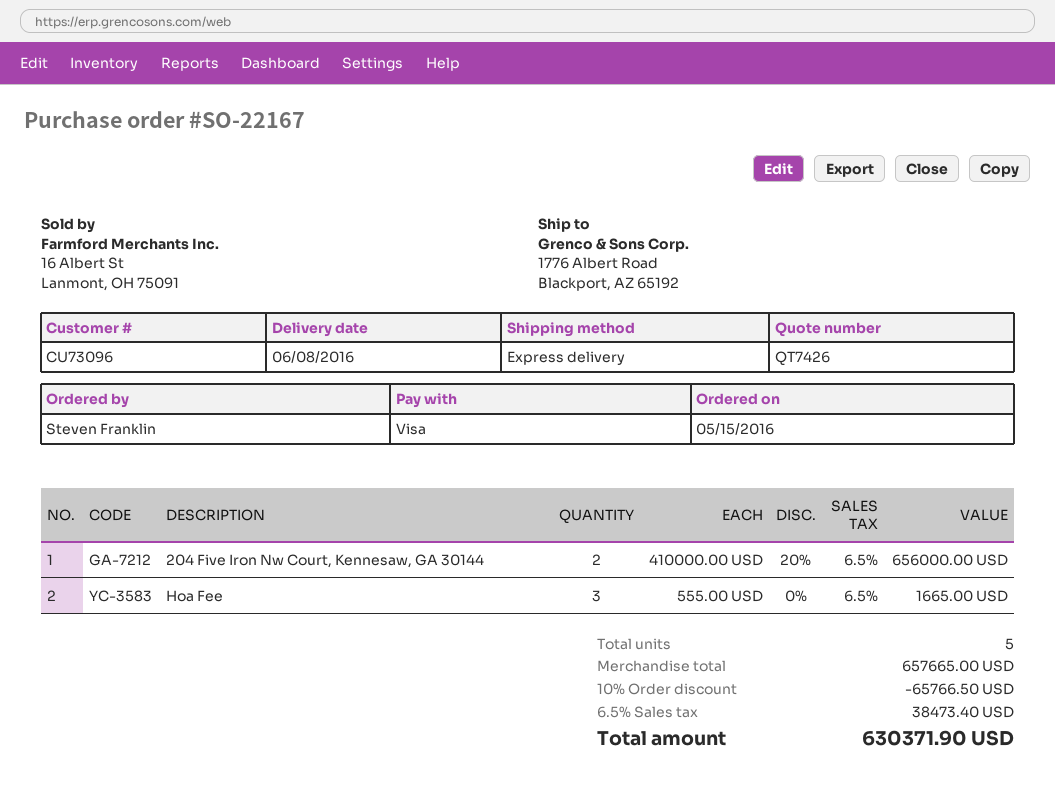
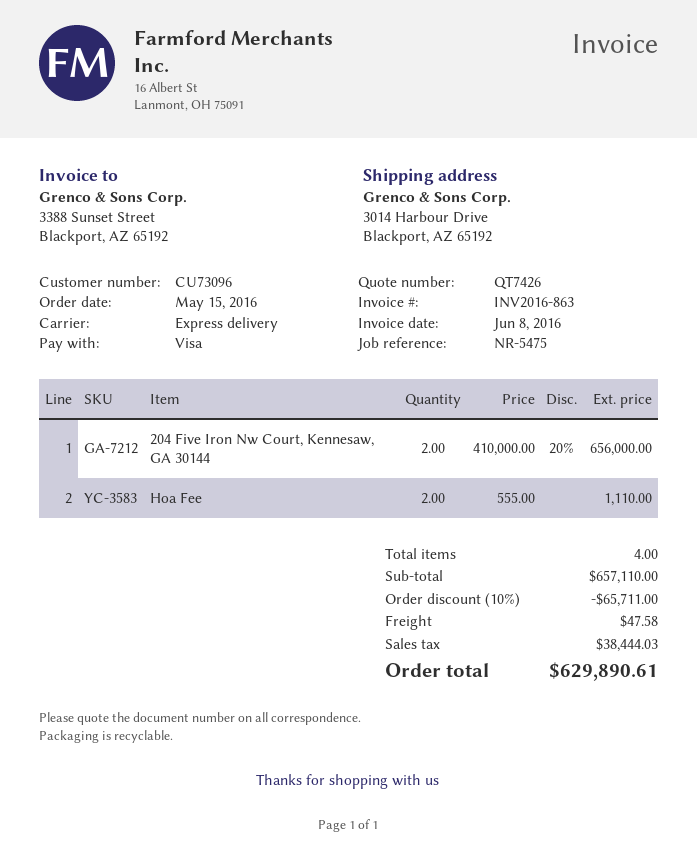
ship to: 1776 Albert Road, Blackport, AZ 65192 -> 3014 Harbour Drive, Blackport, AZ 65192
Hoa Fee: 3 x 555.00 = 1665.00 -> 2 x 555.00 = 1110.00
total quantity: 5 -> 4
subtotal: 657665.00 -> 657110.00
discount: 10% = 65766.50 -> 10% = 65711.00
shipping: none -> 47.58
tax: 38473.40 -> 38444.03
total: 630371.90 -> 629890.61

